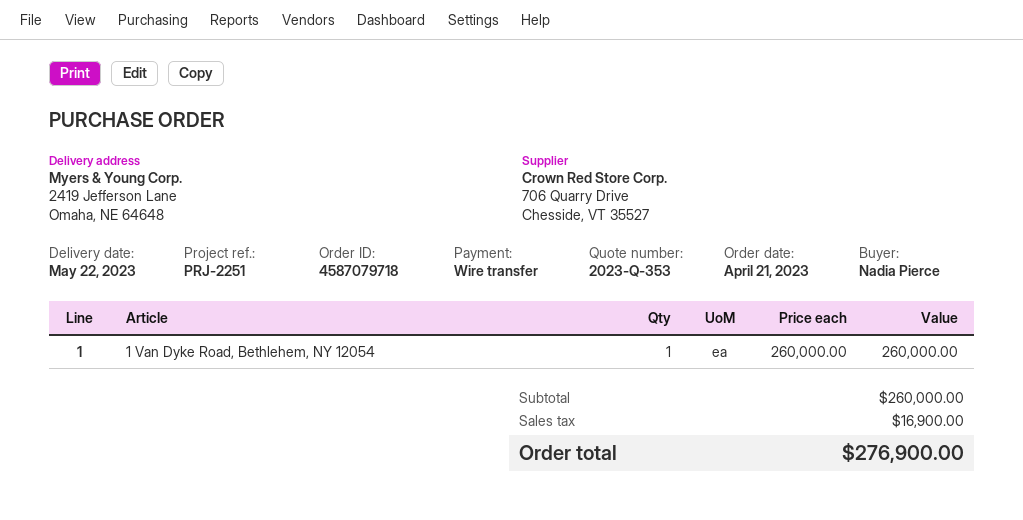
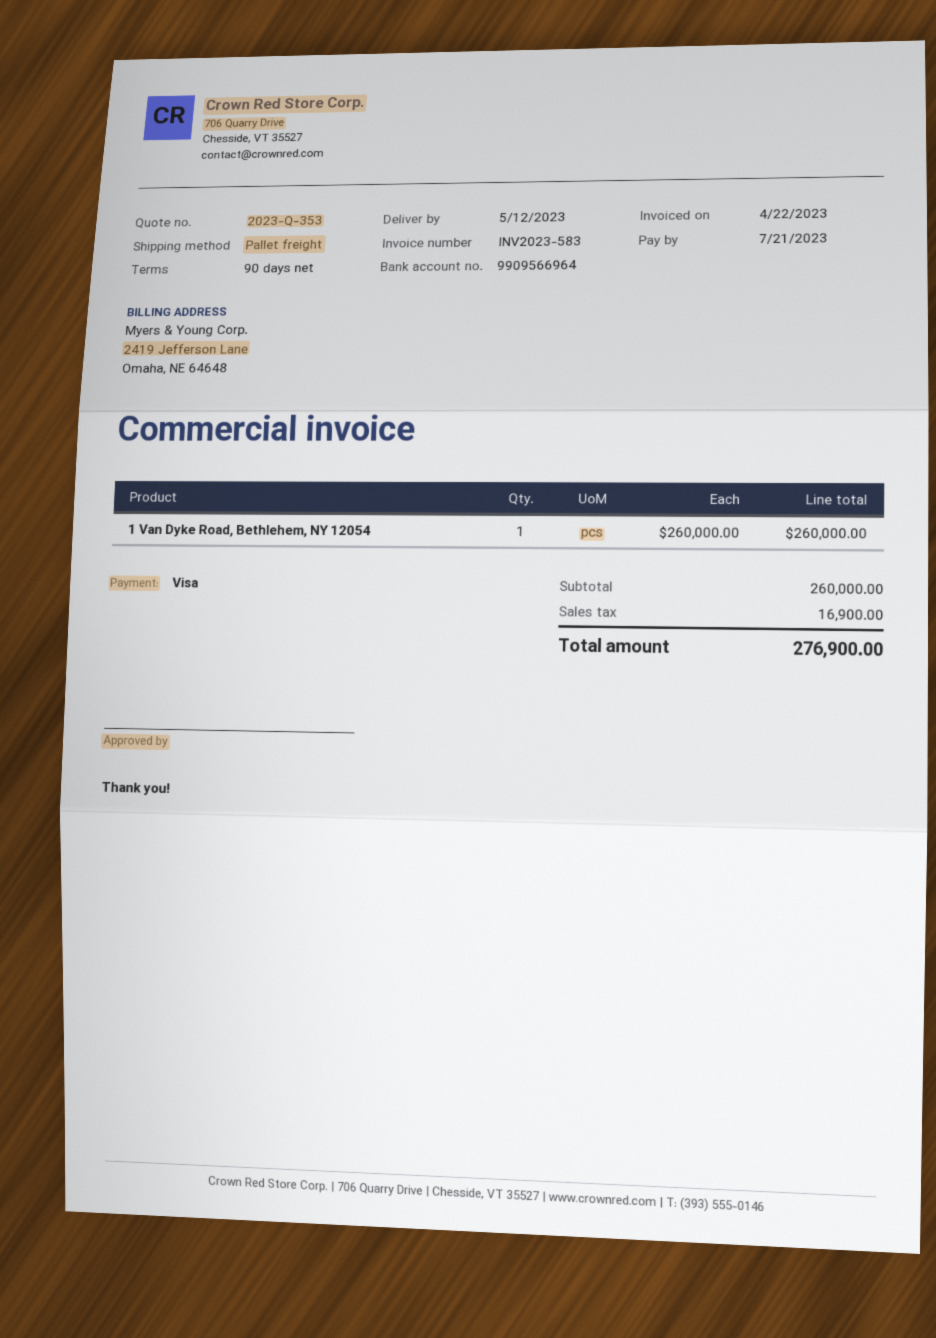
delivery date: 2023-05-22 -> 2023-05-12
payment method: bank transfer -> Visa

